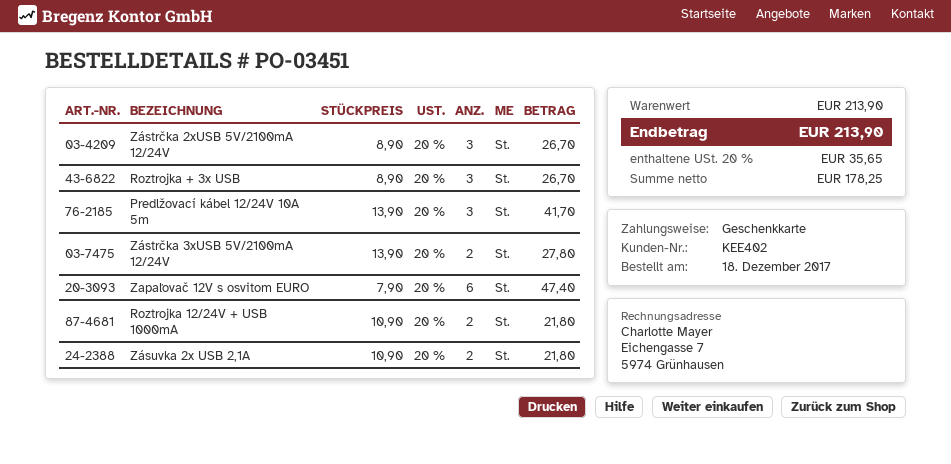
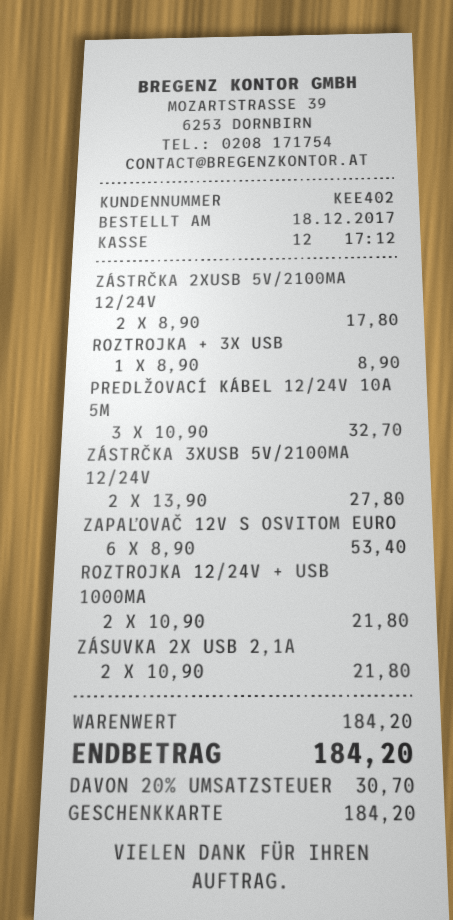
Zástrčka 2xUSB 5V/2100mA 12/24V: 3 x 8.90 = 26.70 -> 2 x 8.90 = 17.80
Roztrojka + 3x USB: 3 x 8.90 = 26.70 -> 1 x 8.90 = 8.90
Predlžovací kábel 12/24V 10A 5m: 3 x 13.90 = 41.70 -> 3 x 10.90 = 32.70
Zapaľovač 12V s osvitom EURO: 6 x 7.90 = 47.40 -> 6 x 8.90 = 53.40
subtotal: 213.90 -> 184.20
tax: 20% = 35.65 -> 20% = 30.70
total: 213.90 -> 184.20

